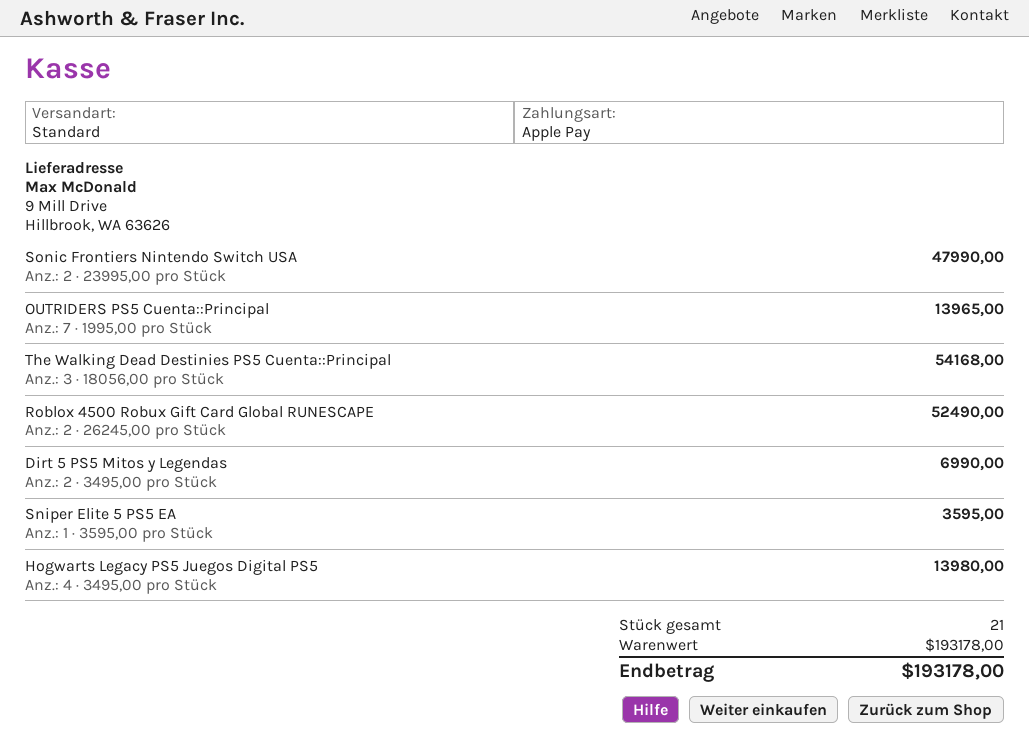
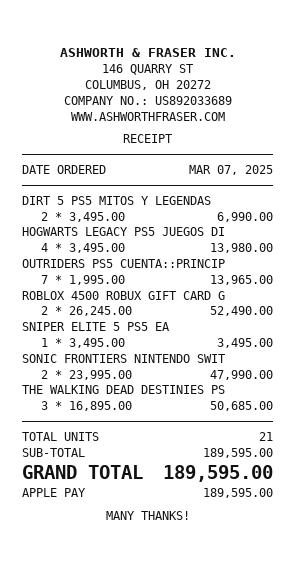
The Walking Dead Destinies PS5 Cuenta::Principal: 3 x 18056.00 = 54168.00 -> 3 x 16895.00 = 50685.00
Sniper Elite 5 PS5 EA: 1 x 3595.00 = 3595.00 -> 1 x 3495.00 = 3495.00
subtotal: 193178.00 -> 189595.00
total: 193178.00 -> 189595.00

